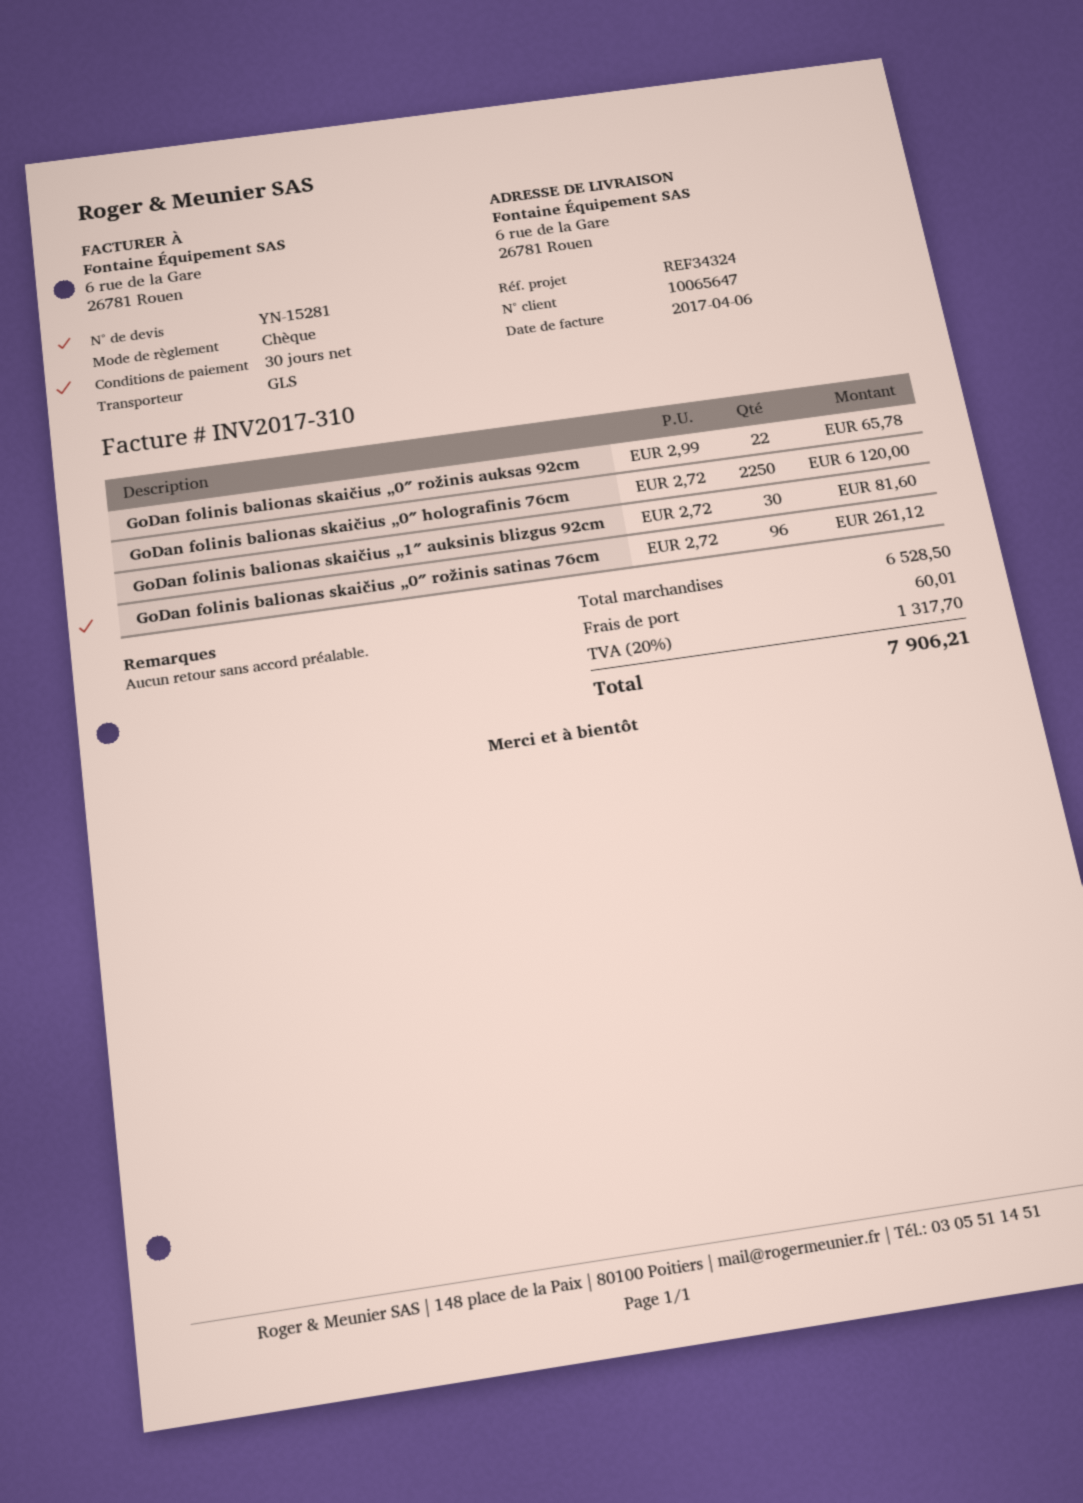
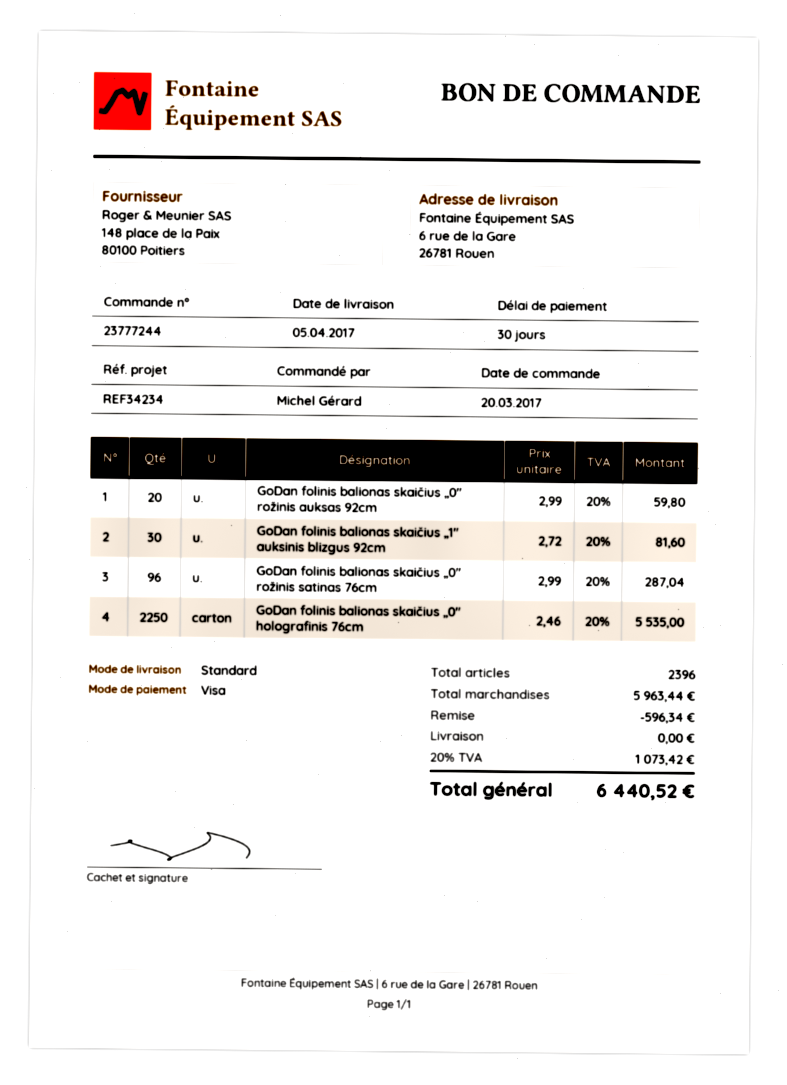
reference: REF34324 -> REF34234
payment method: cheque -> Visa
shipping method: GLS -> standard
GoDan folinis balionas skaičius „0″ rožinis auksas 92cm: 22 x 2.99 = 65.78 -> 20 x 2.99 = 59.80
GoDan folinis balionas skaičius „0″ holografinis 76cm: 2250 x 2.72 = 6120.00 -> 2250 x 2.46 = 5535.00
GoDan folinis balionas skaičius „0″ rožinis satinas 76cm: 96 x 2.72 = 261.12 -> 96 x 2.99 = 287.04
subtotal: 6528.50 -> 5963.44
discount: none -> 596.34
shipping: 60.01 -> 0.00
tax: 20% = 1317.70 -> 20% = 1073.42
total: 7906.21 -> 6440.52

